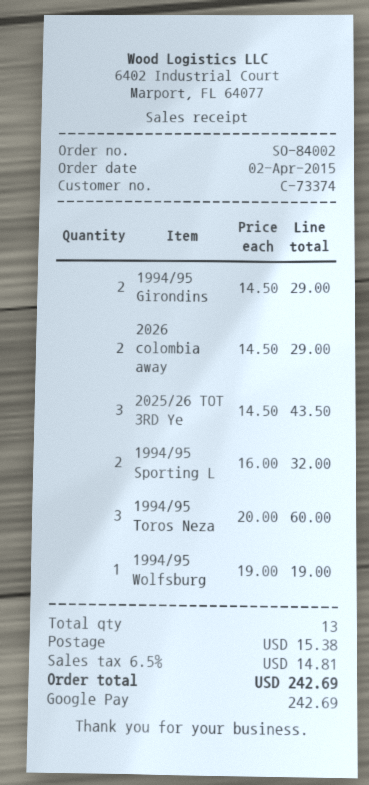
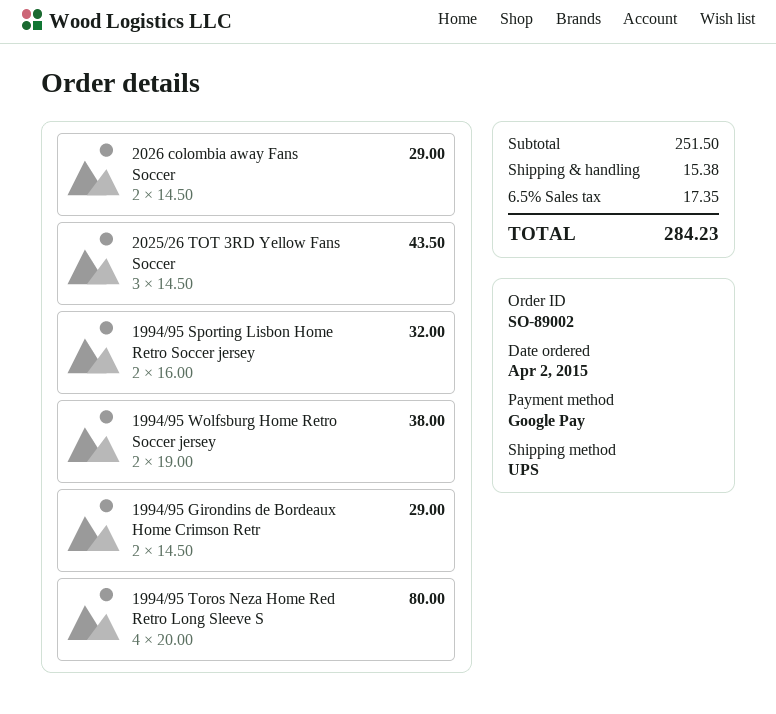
order number: SO-84002 -> SO-89002
1994/95 Toros Neza: 3 x 20.00 = 60.00 -> 4 x 20.00 = 80.00
1994/95 Wolfsburg: 1 x 19.00 = 19.00 -> 2 x 19.00 = 38.00
tax: 6.5% = 14.81 -> 6.5% = 17.35
total: 242.69 -> 284.23

